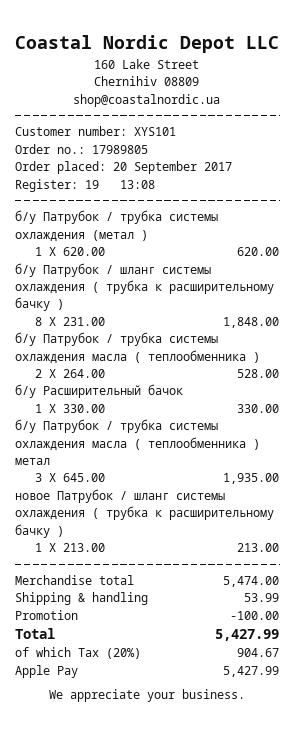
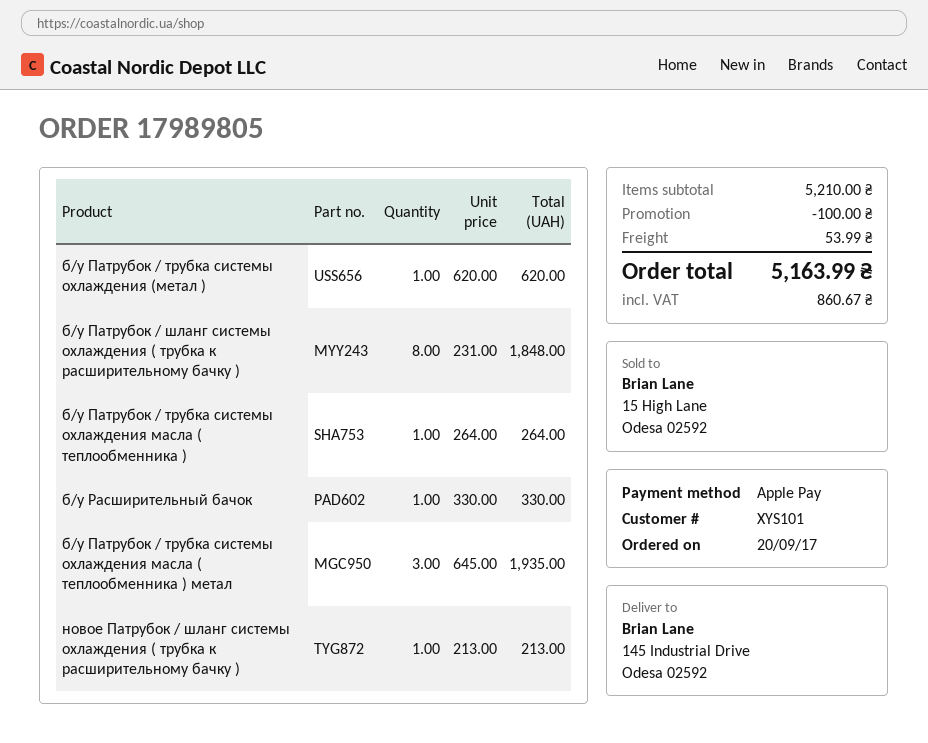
б/у Патрубок / трубка системы охлаждения масла ( теплообменника ): 2 x 264.00 = 528.00 -> 1 x 264.00 = 264.00
subtotal: 5474.00 -> 5210.00
tax: 904.67 -> 860.67
total: 5427.99 -> 5163.99

